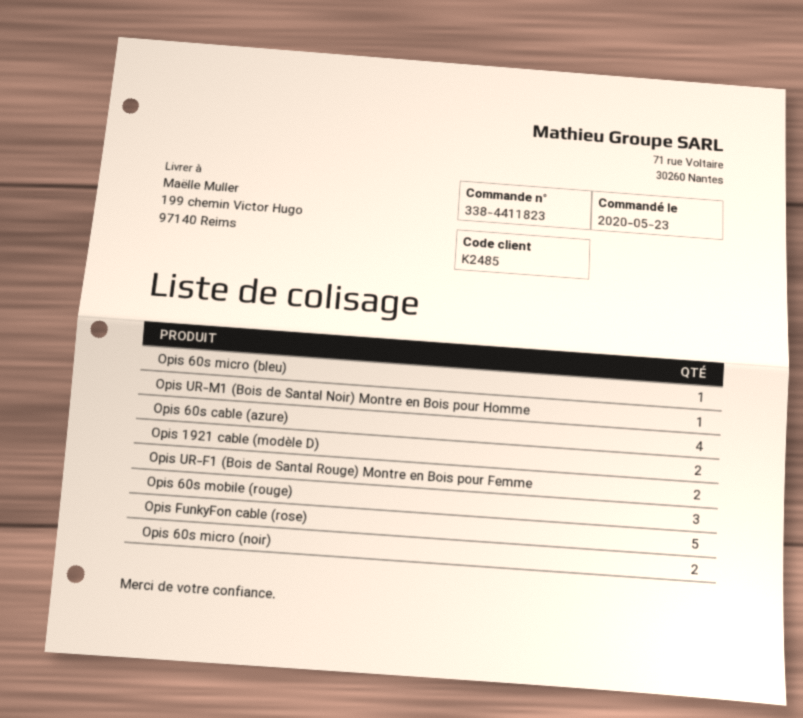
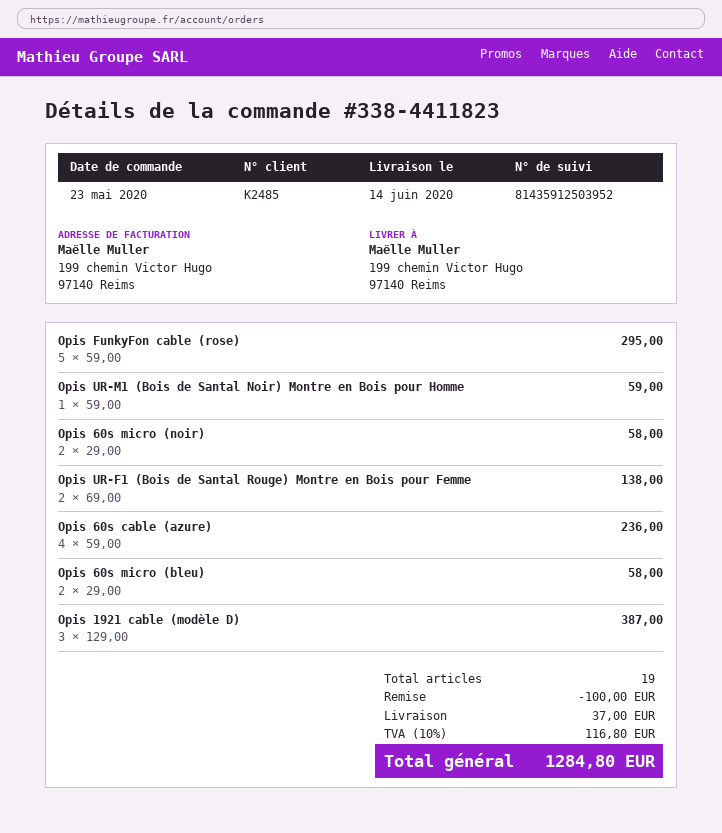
Opis 60s micro (bleu): 1 -> 2
Opis 1921 cable (modèle D): 2 -> 3
Opis 60s mobile (rouge): 3 -> none

